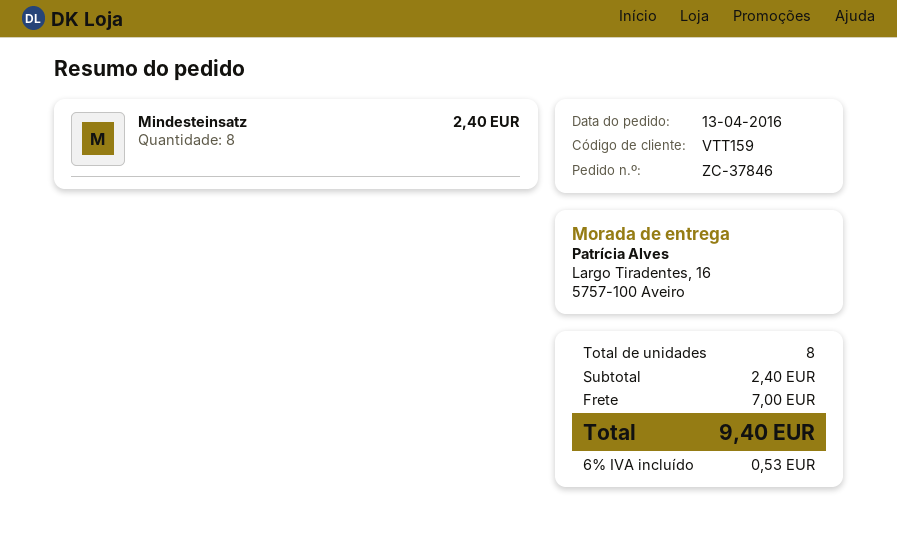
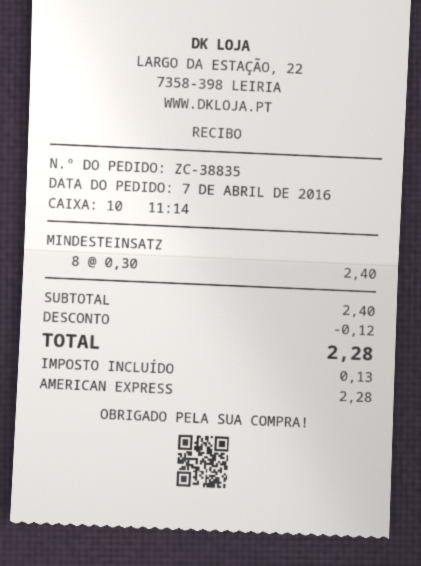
order number: ZC-37846 -> ZC-38835
order date: 2016-04-13 -> 2016-04-07
discount: none -> 0.12
shipping: 7.00 -> none
tax: 0.53 -> 0.13
total: 9.40 -> 2.28

